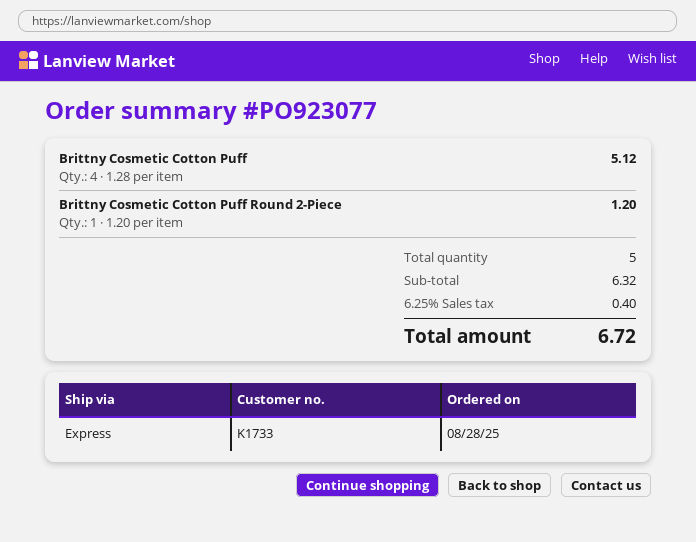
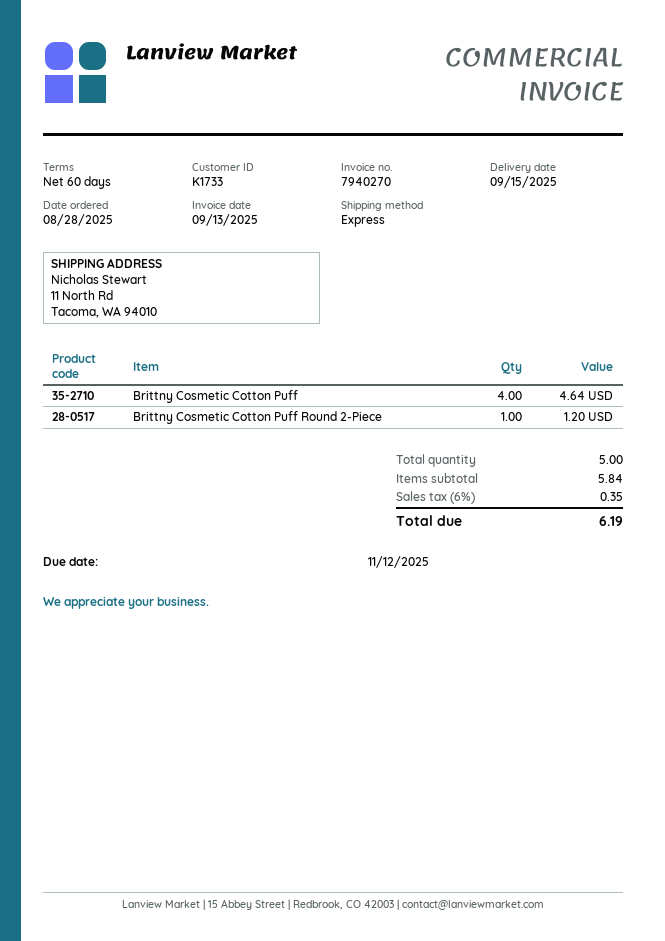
Brittny Cosmetic Cotton Puff: 4 for 5.12 -> 4 for 4.64
subtotal: 6.32 -> 5.84
tax: 6.25% = 0.40 -> 6% = 0.35
total: 6.72 -> 6.19

